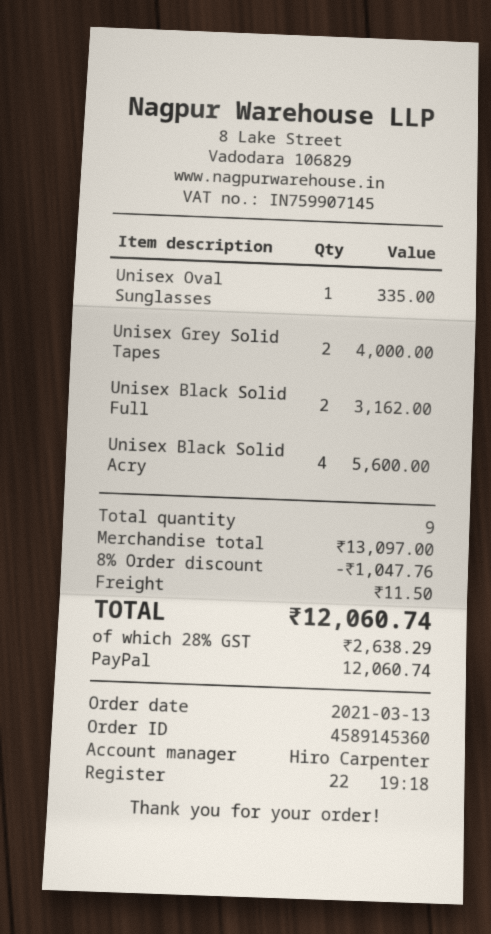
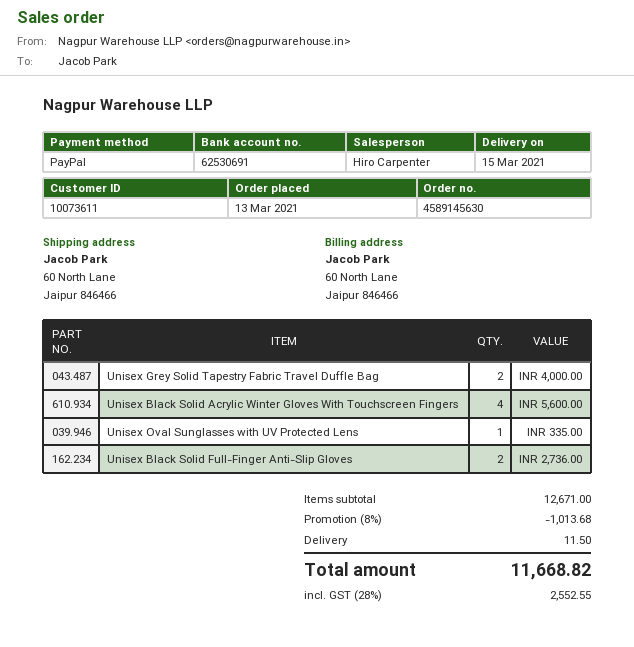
order number: 4589145360 -> 4589145630
Unisex Black Solid Full: 2 for 3162.00 -> 2 for 2736.00
subtotal: 13097.00 -> 12671.00
discount: 8% = 1047.76 -> 8% = 1013.68
tax: 28% = 2638.29 -> 28% = 2552.55
total: 12060.74 -> 11668.82

